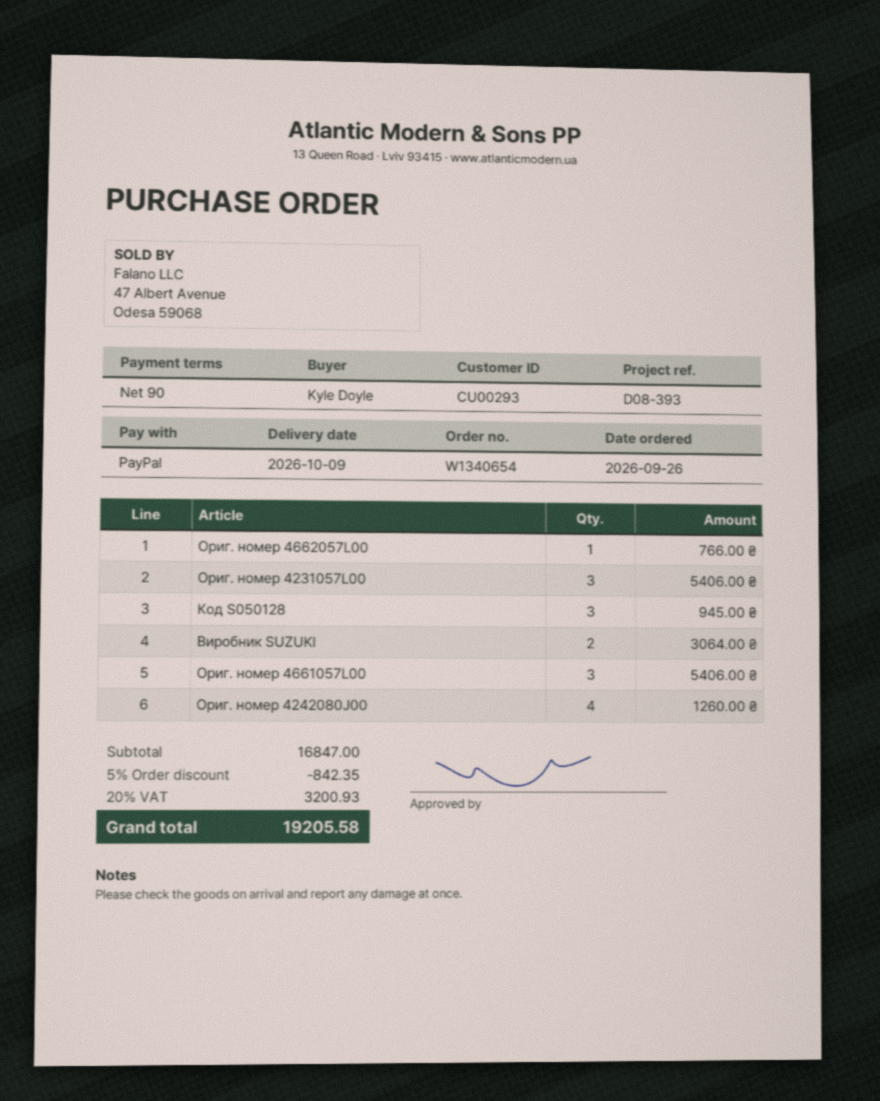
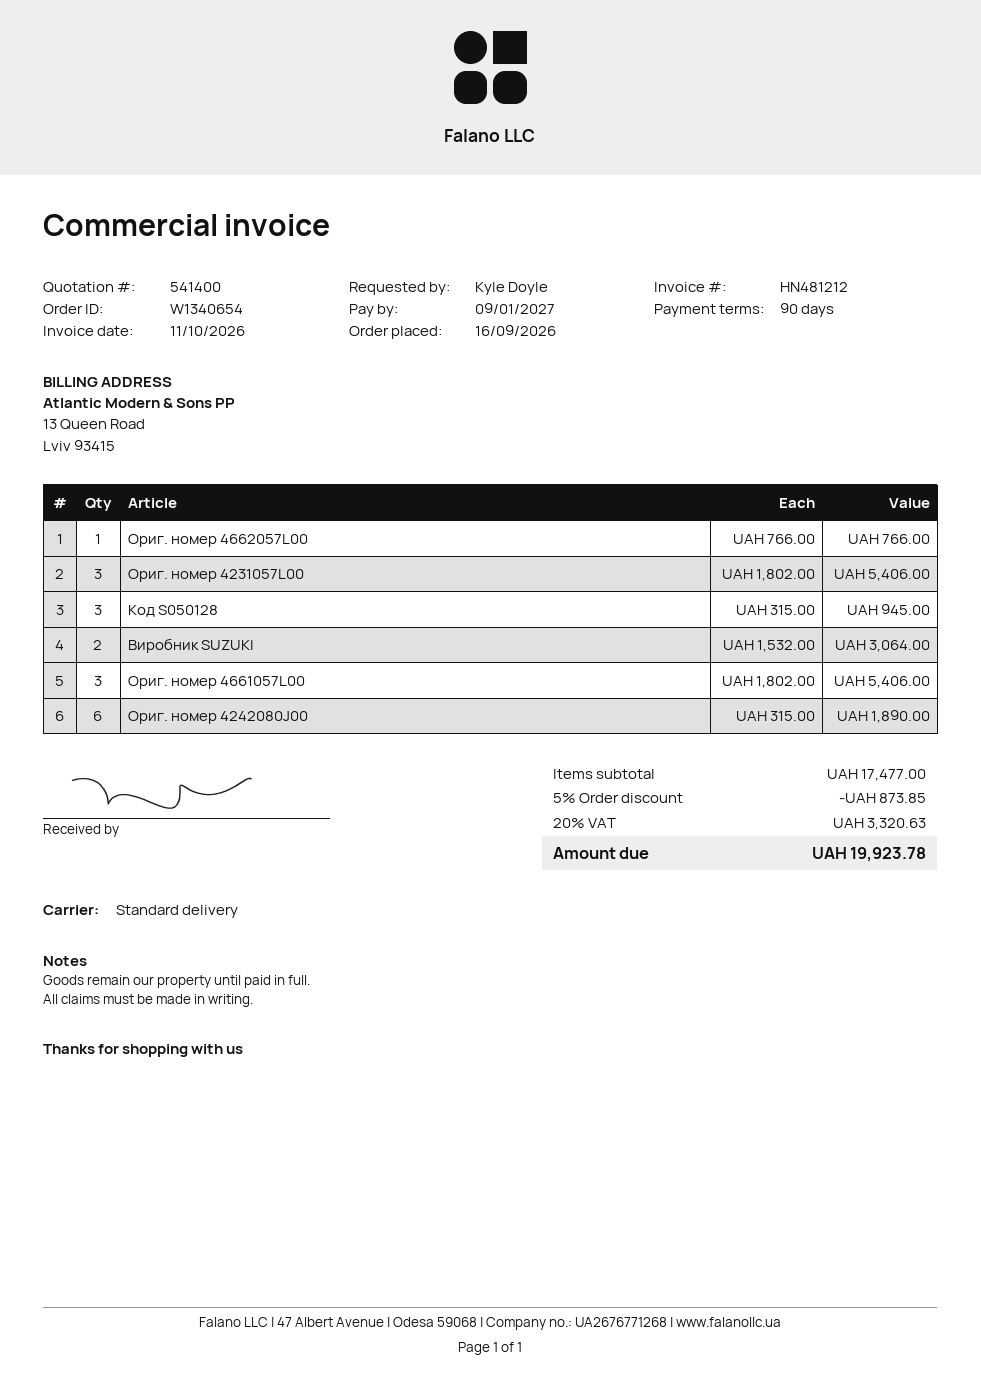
order date: 2026-09-26 -> 2026-09-16
Ориг. номер 4242080J00: 4 for 1260.00 -> 6 for 1890.00
subtotal: 16847.00 -> 17477.00
discount: 5% = 842.35 -> 5% = 873.85
tax: 20% = 3200.93 -> 20% = 3320.63
total: 19205.58 -> 19923.78

